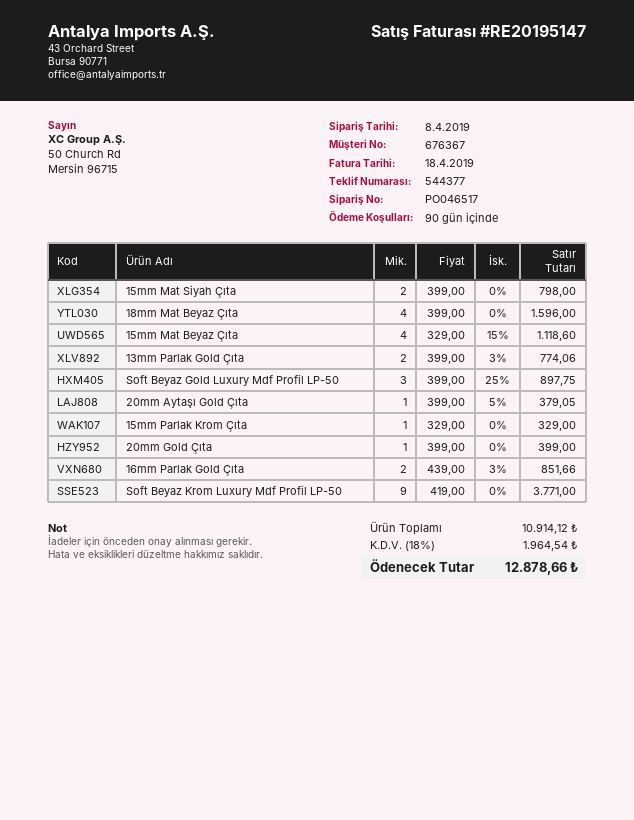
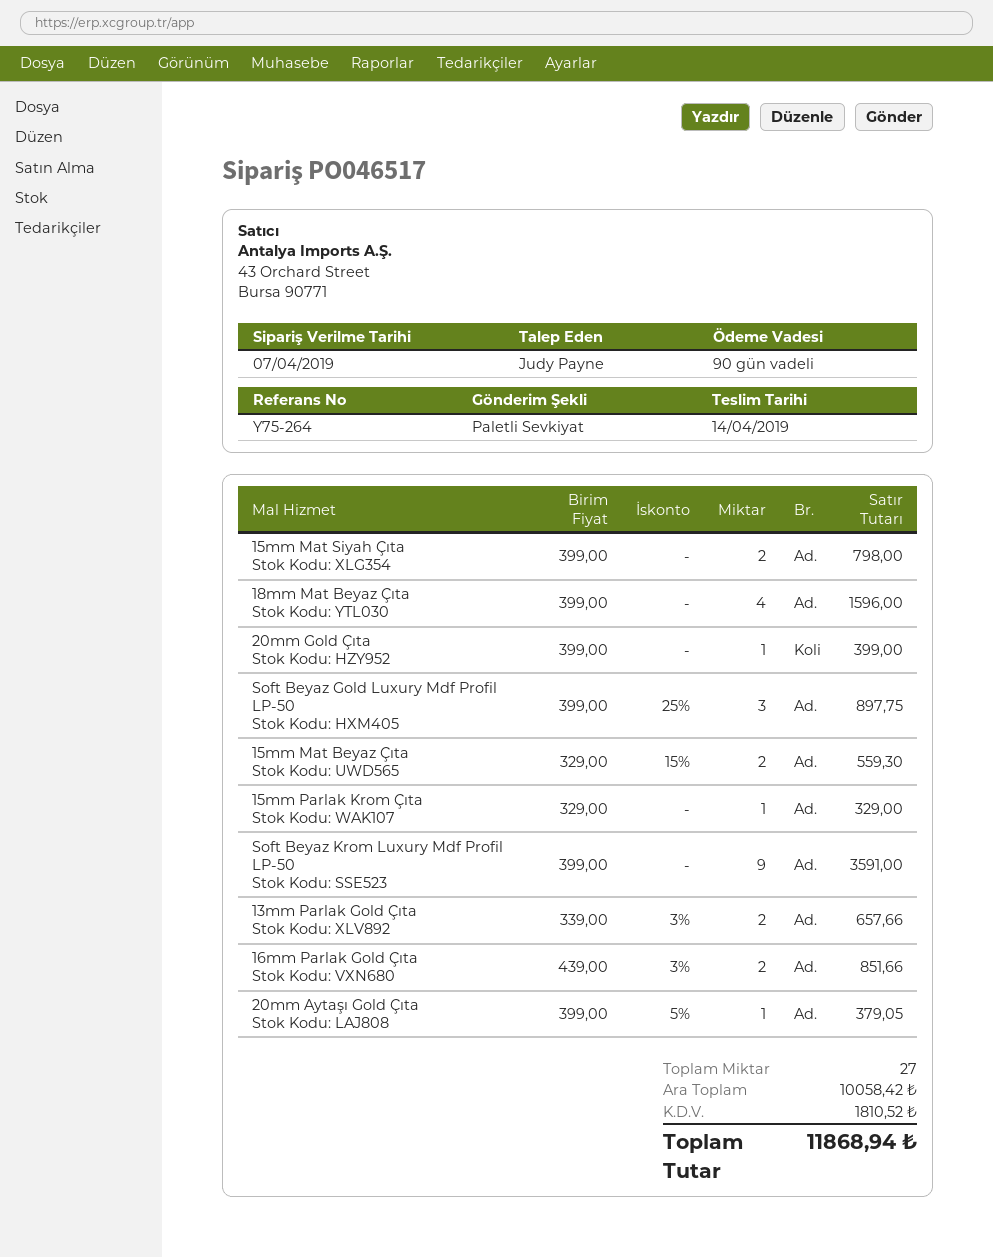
order date: 2019-04-08 -> 2019-04-07
15mm Mat Beyaz Çıta: 4 x 329.00 - 15% = 1118.60 -> 2 x 329.00 - 15% = 559.30
13mm Parlak Gold Çıta: 2 x 399.00 - 3% = 774.06 -> 2 x 339.00 - 3% = 657.66
Soft Beyaz Krom Luxury Mdf Profil LP-50: 9 x 419.00 = 3771.00 -> 9 x 399.00 = 3591.00
subtotal: 10914.12 -> 10058.42
tax: 1964.54 -> 1810.52
total: 12878.66 -> 11868.94

